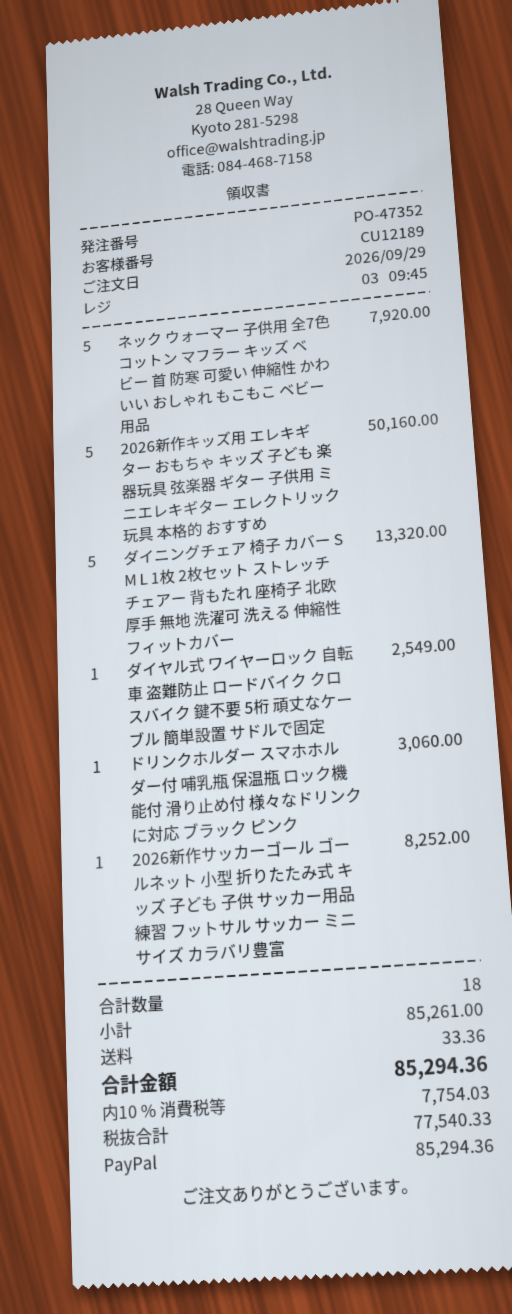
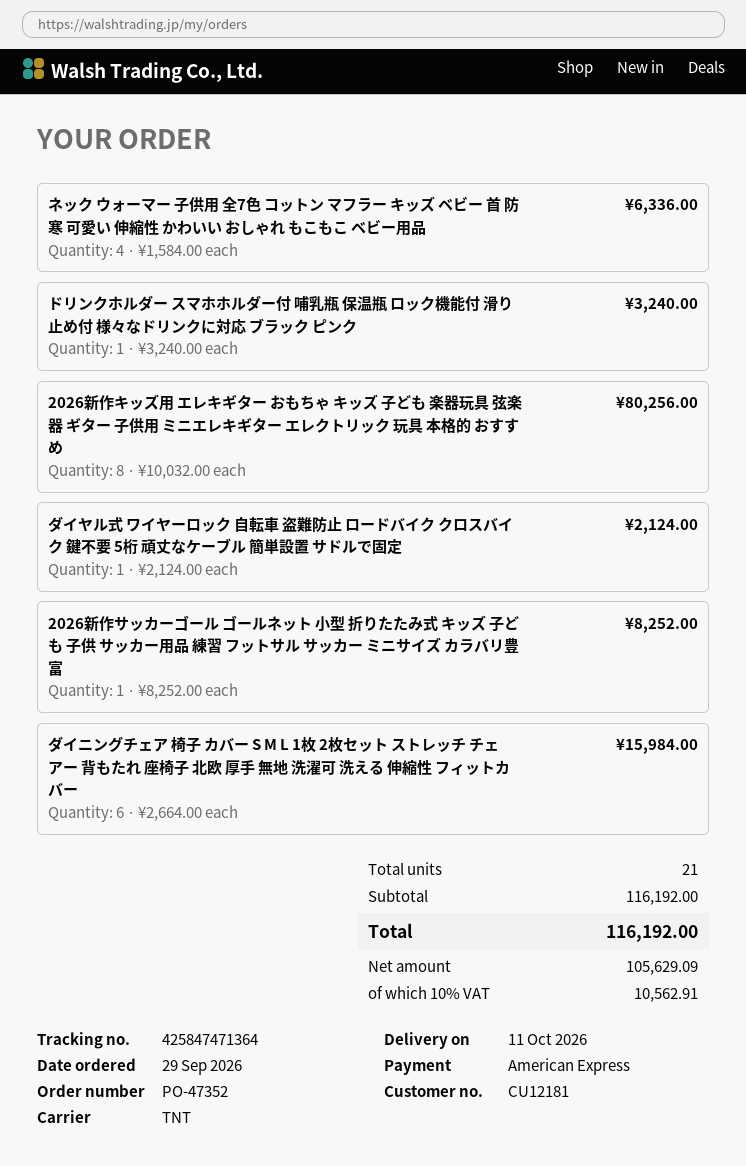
customer number: CU12189 -> CU12181
payment method: PayPal -> American Express
ネック ウォーマー 子供用 全7色 コットン マフラー キッズ ベビー 首 防寒 可愛い 伸縮性 かわいい おしゃれ もこもこ ベビー用品: 5 for 7920.00 -> 4 for 6336.00
2026新作キッズ用 エレキギター おもちゃ キッズ 子ども 楽器玩具 弦楽器 ギター 子供用 ミニエレキギター エレクトリック 玩具 本格的 おすすめ: 5 for 50160.00 -> 8 for 80256.00
ダイニングチェア 椅子 カバー S M L 1枚 2枚セット ストレッチ チェアー 背もたれ 座椅子 北欧 厚手 無地 洗濯可 洗える 伸縮性 フィットカバー: 5 for 13320.00 -> 6 for 15984.00
ダイヤル式 ワイヤーロック 自転車 盗難防止 ロードバイク クロスバイク 鍵不要 5桁 頑丈なケーブル 簡単設置 サドルで固定: 1 for 2549.00 -> 1 for 2124.00
ドリンクホルダー スマホホルダー付 哺乳瓶 保温瓶 ロック機能付 滑り止め付 様々なドリンクに対応 ブラック ピンク: 1 for 3060.00 -> 1 for 3240.00
total quantity: 18 -> 21
subtotal: 85261.00 -> 116192.00
shipping: 33.36 -> none
net: 77540.33 -> 105629.09
tax: 10% = 7754.03 -> 10% = 10562.91
total: 85294.36 -> 116192.00

